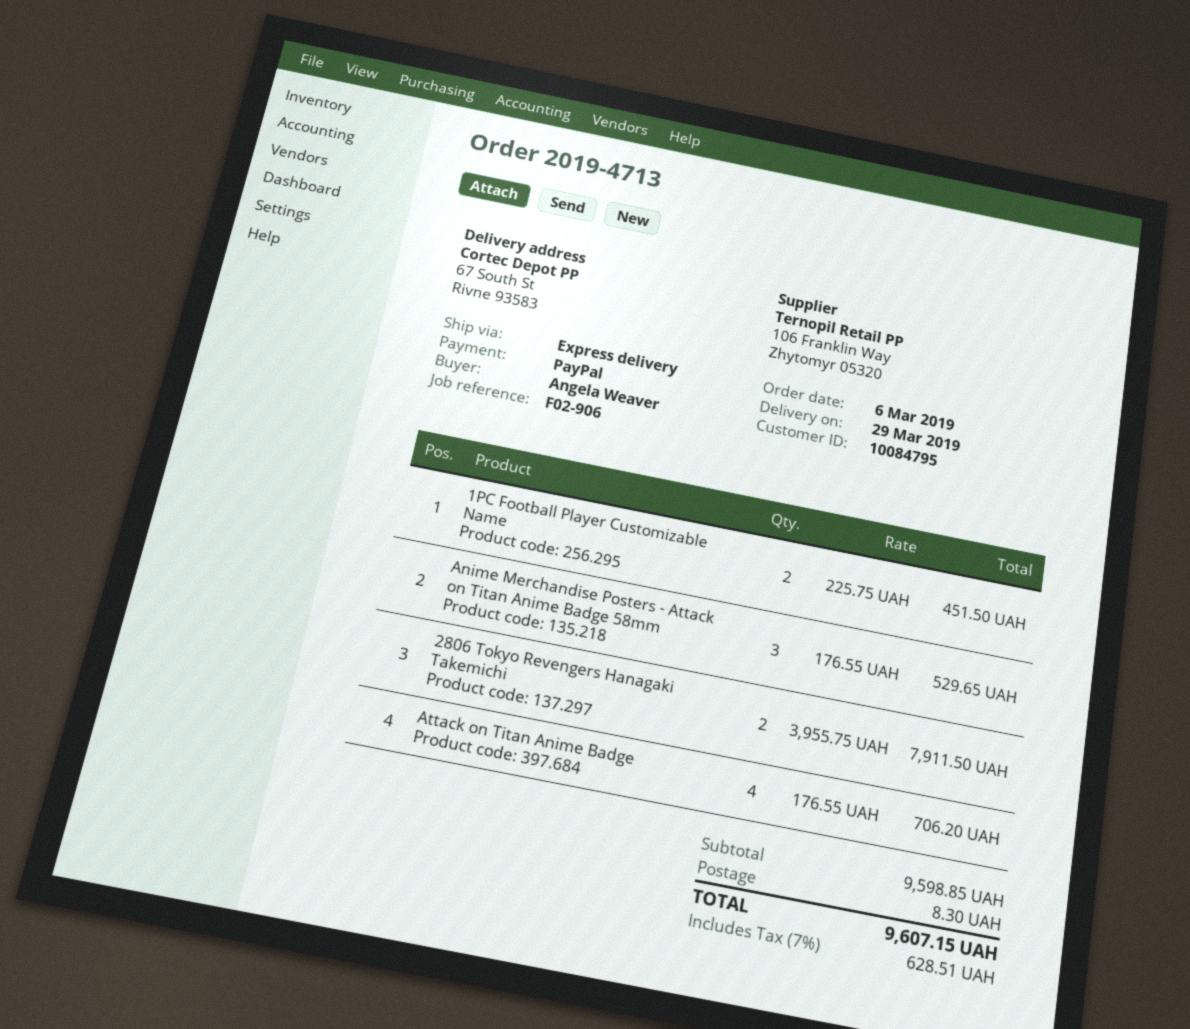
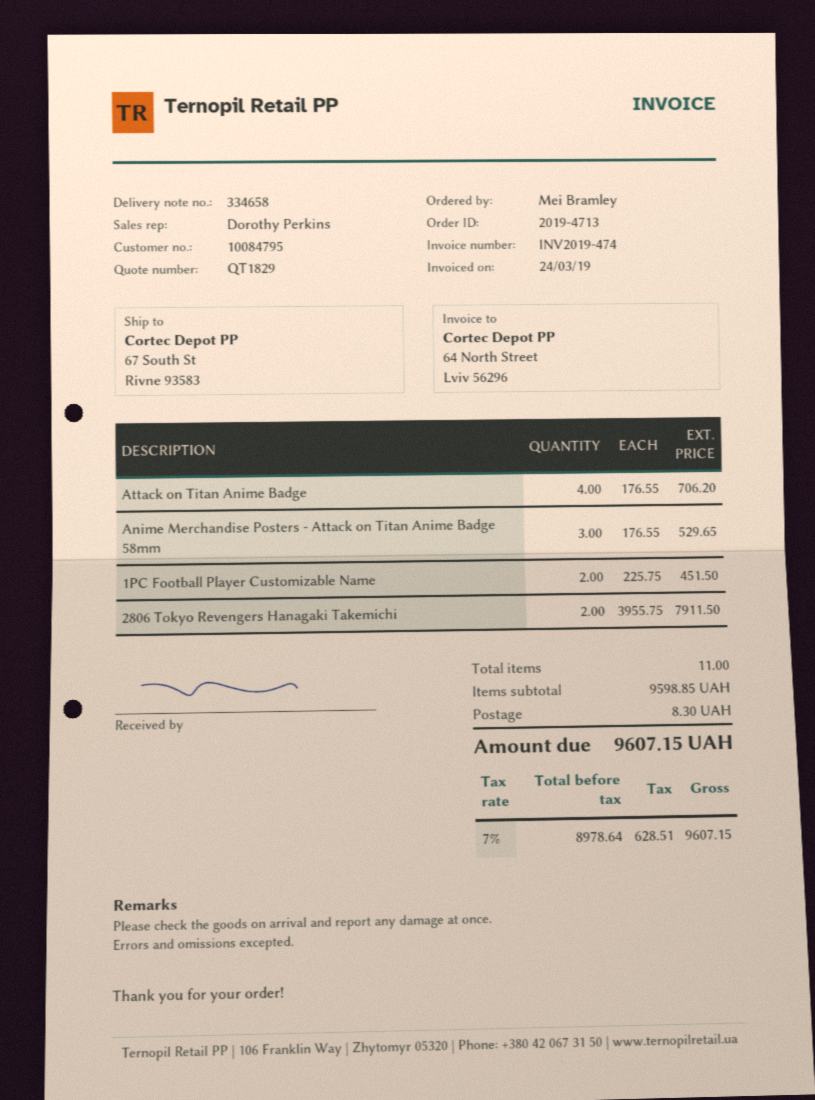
ordered by: Angela Weaver -> Mei Bramley

